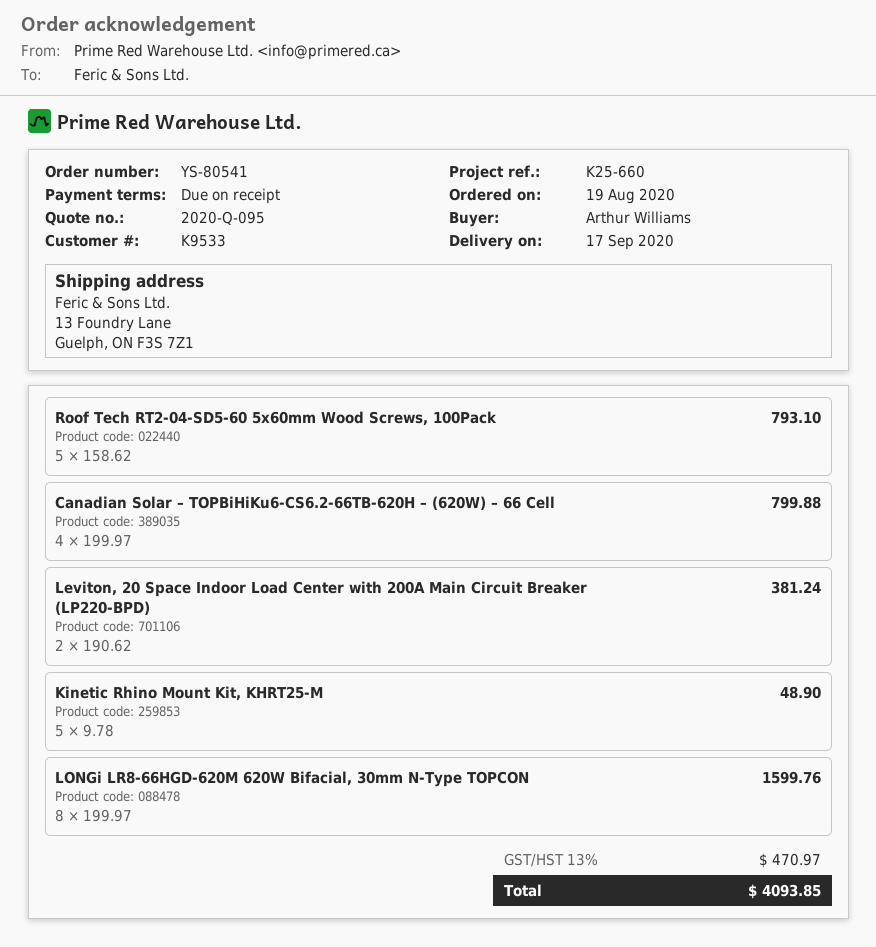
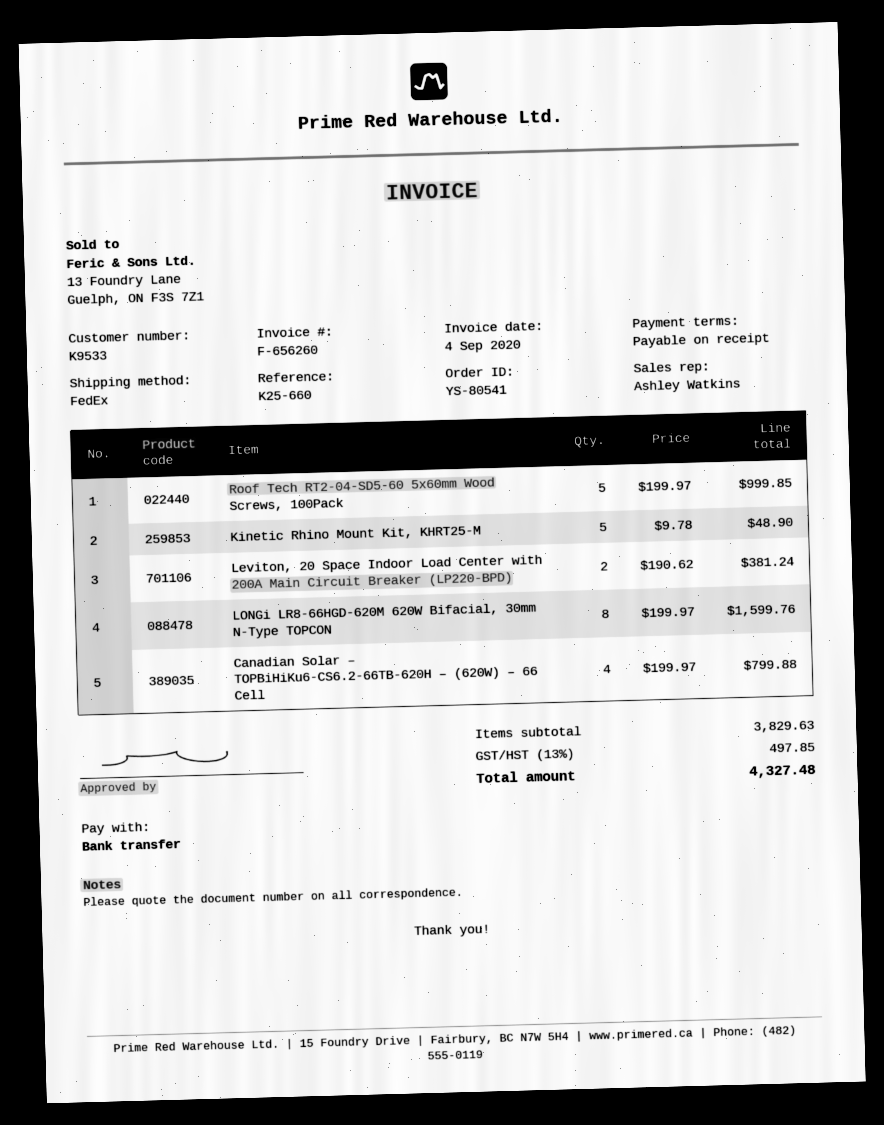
Roof Tech RT2-04-SD5-60 5x60mm Wood Screws, 100Pack: 5 x 158.62 = 793.10 -> 5 x 199.97 = 999.85
tax: 13% = 470.97 -> 13% = 497.85
total: 4093.85 -> 4327.48

